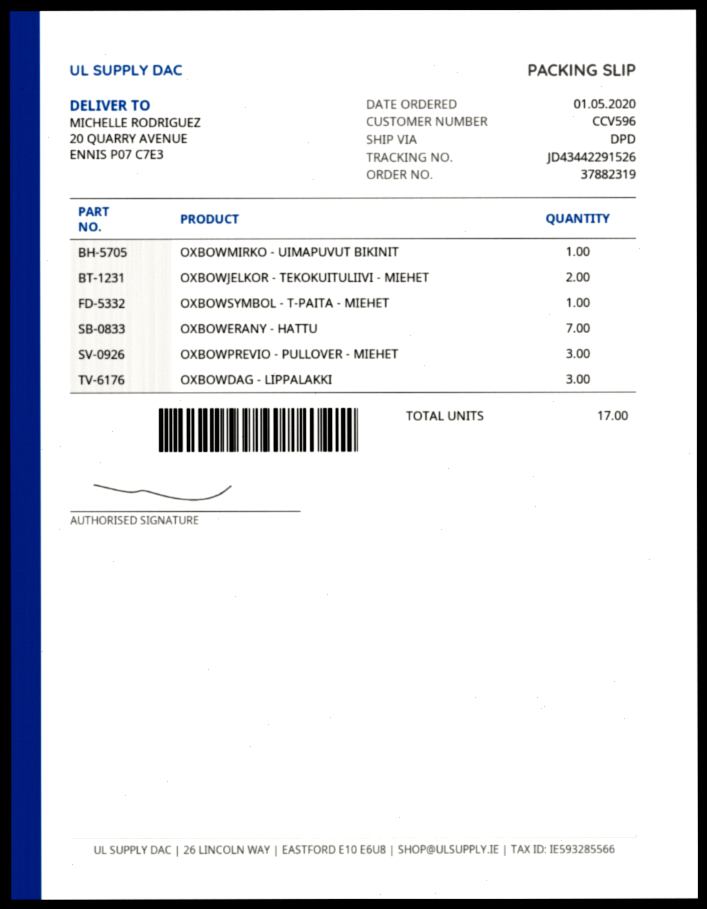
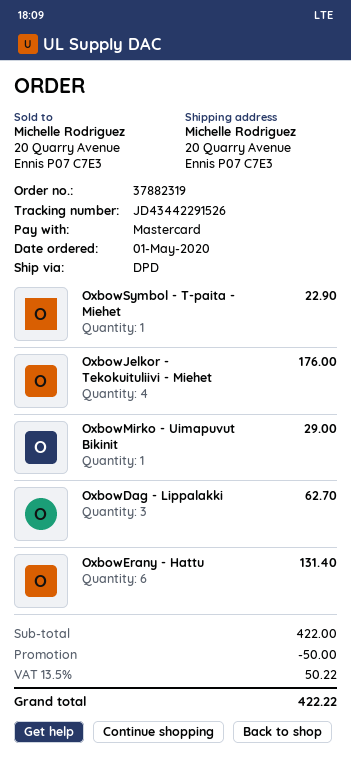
OXBOWJELKOR - TEKOKUITULIIVI - MIEHET: 2 -> 4
OXBOWERANY - HATTU: 7 -> 6
OXBOWPREVIO - PULLOVER - MIEHET: 3 -> none

